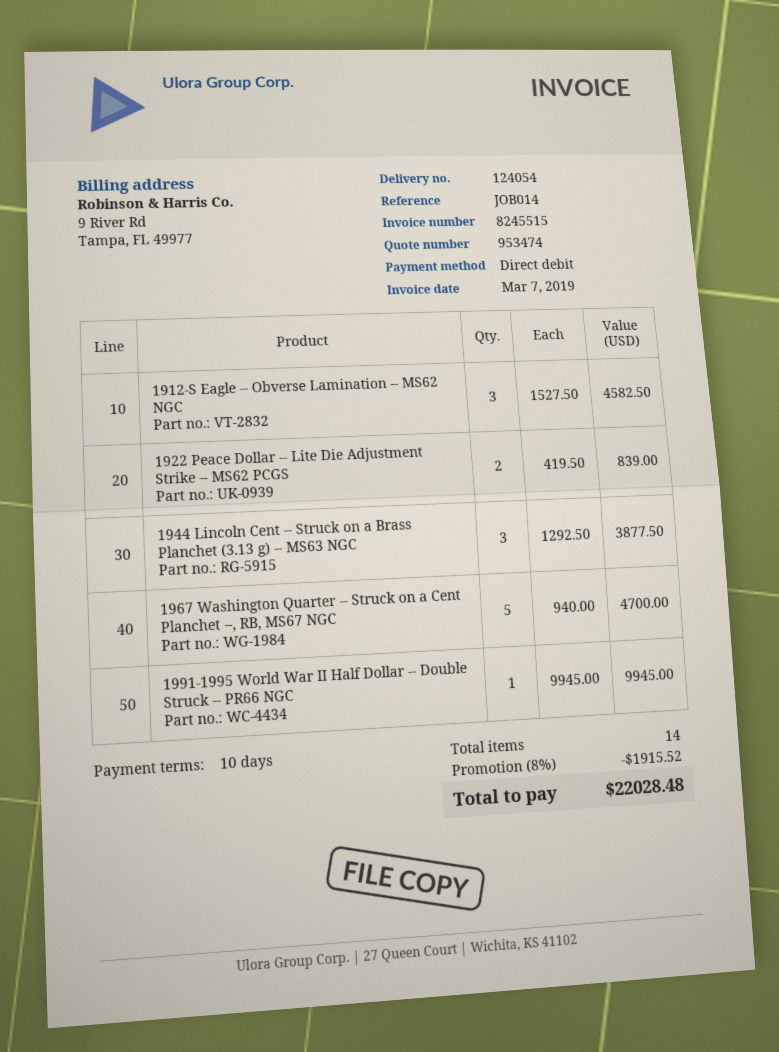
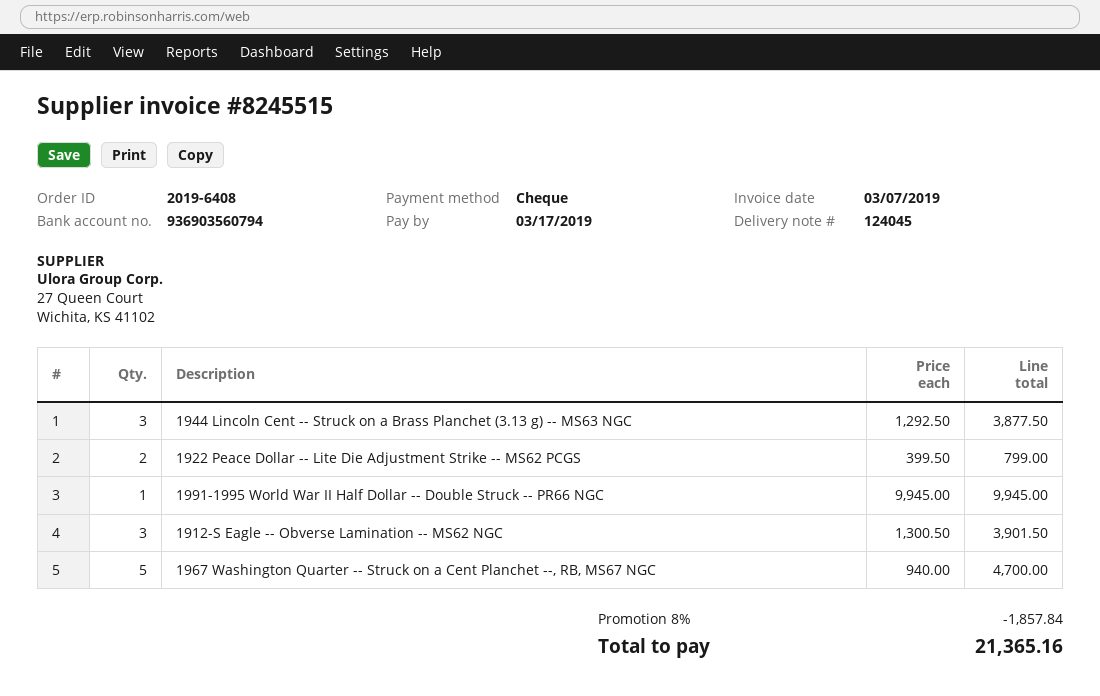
delivery note number: 124054 -> 124045
payment method: direct debit -> cheque
1912-S Eagle -- Obverse Lamination -- MS62 NGC: 3 x 1527.50 = 4582.50 -> 3 x 1300.50 = 3901.50
1922 Peace Dollar -- Lite Die Adjustment Strike -- MS62 PCGS: 2 x 419.50 = 839.00 -> 2 x 399.50 = 799.00
discount: 8% = 1915.52 -> 8% = 1857.84
total: 22028.48 -> 21365.16

